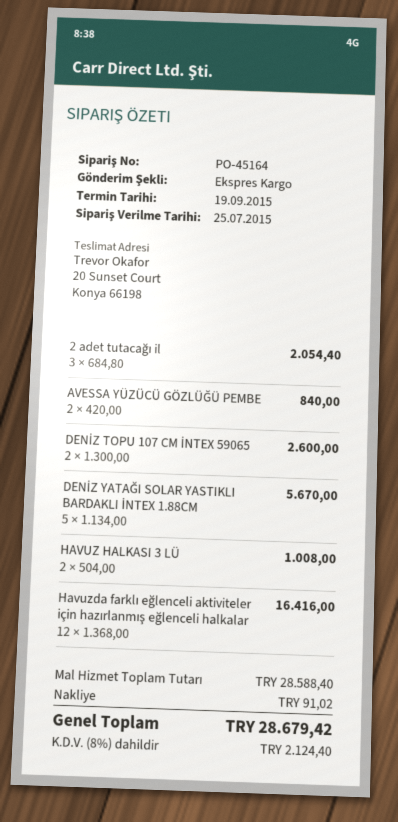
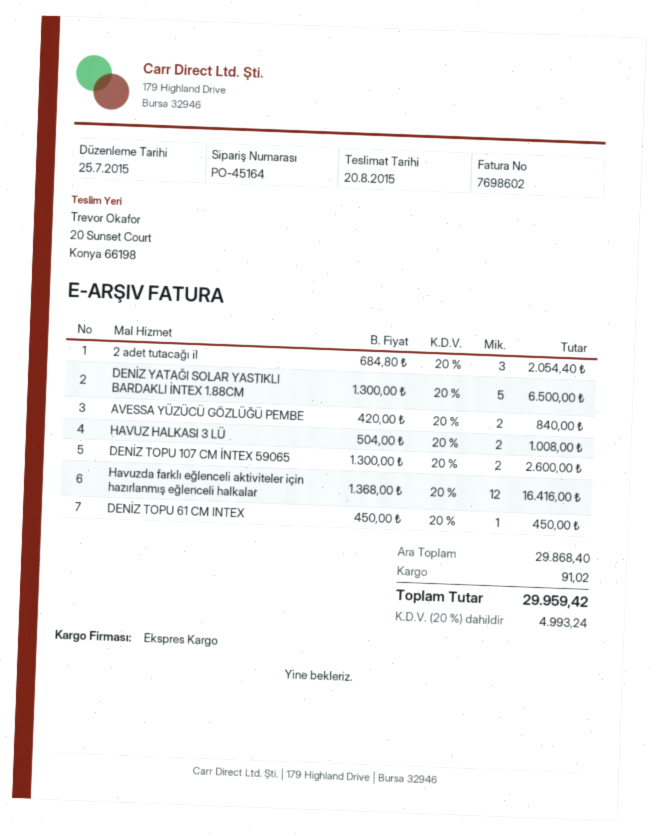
delivery date: 2015-09-19 -> 2015-08-20
DENİZ YATAĞI SOLAR YASTIKLI BARDAKLI İNTEX 1.88CM: 5 x 1134.00 = 5670.00 -> 5 x 1300.00 = 6500.00
DENİZ TOPU 61 CM INTEX: none -> 1 x 450.00 = 450.00
subtotal: 28588.40 -> 29868.40
tax: 8% = 2124.40 -> 20% = 4993.24
total: 28679.42 -> 29959.42

